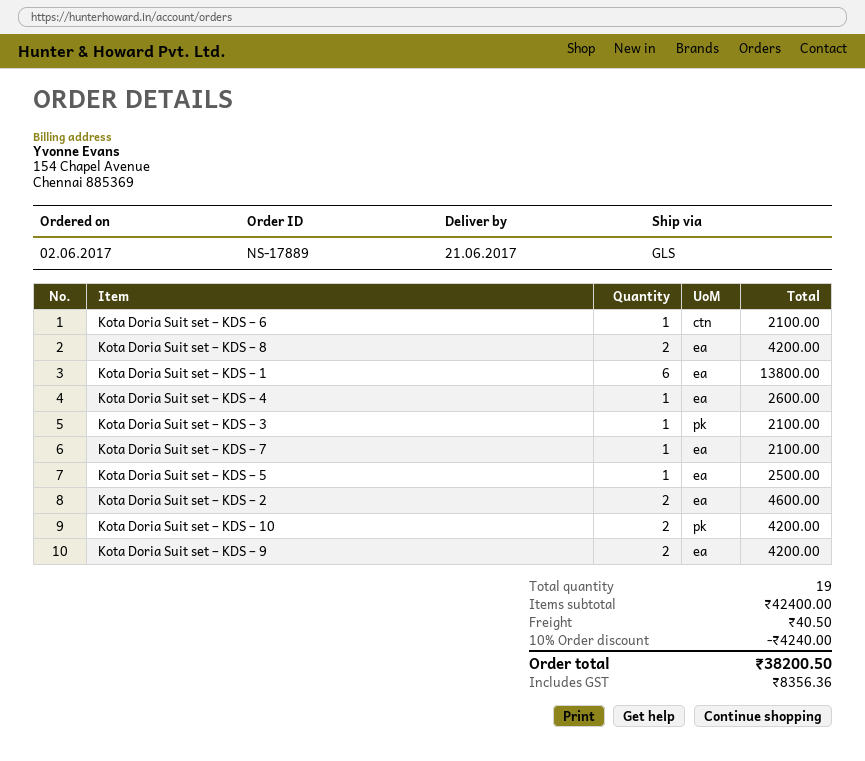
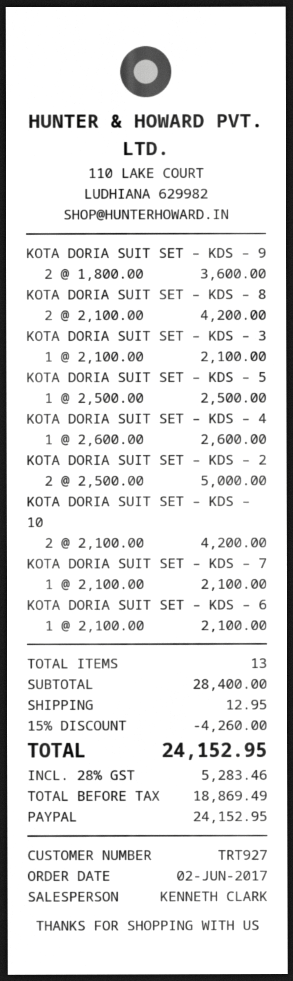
Kota Doria Suit set – KDS – 1: 6 for 13800.00 -> none
Kota Doria Suit set – KDS – 2: 2 for 4600.00 -> 2 for 5000.00
Kota Doria Suit set – KDS – 9: 2 for 4200.00 -> 2 for 3600.00
total quantity: 19 -> 13
subtotal: 42400.00 -> 28400.00
discount: 10% = 4240.00 -> 15% = 4260.00
shipping: 40.50 -> 12.95
tax: 8356.36 -> 5283.46
total: 38200.50 -> 24152.95

